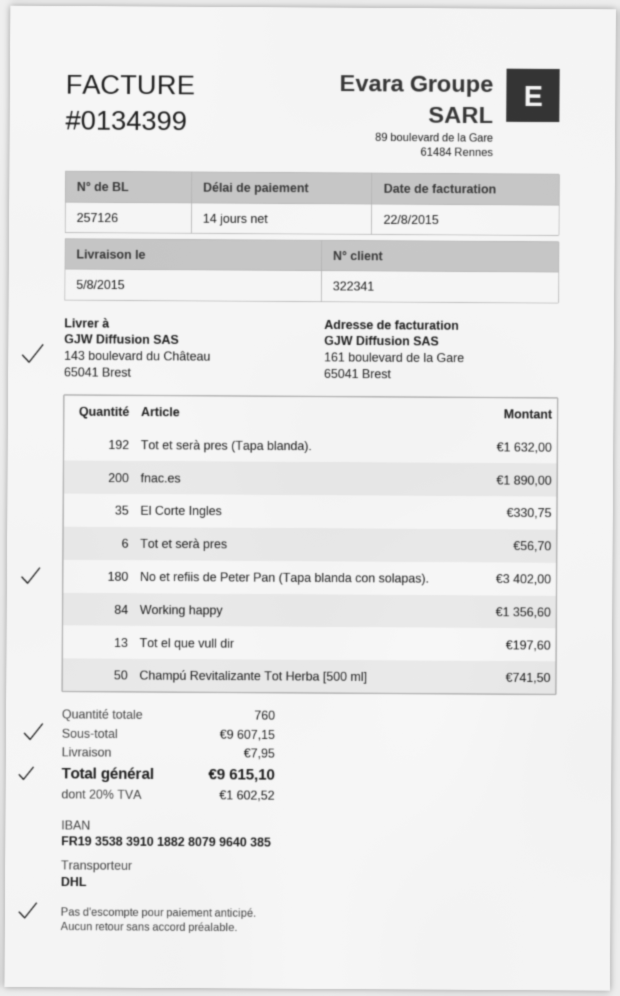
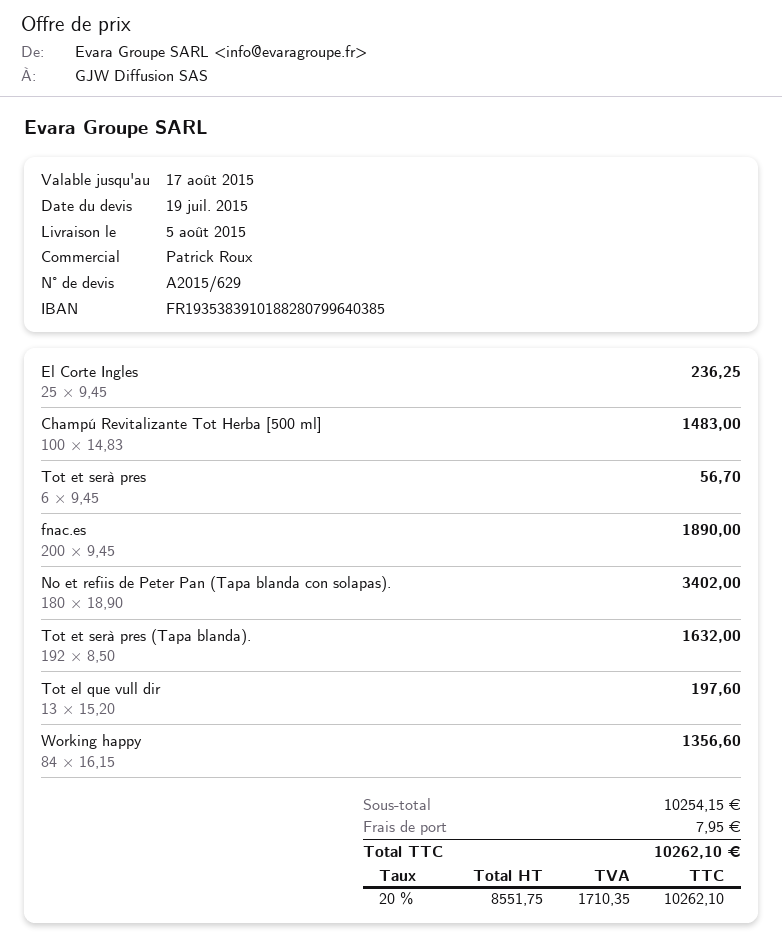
El Corte Ingles: 35 for 330.75 -> 25 for 236.25
Champú Revitalizante Tot Herba [500 ml]: 50 for 741.50 -> 100 for 1483.00
subtotal: 9607.15 -> 10254.15
tax: 20% = 1602.52 -> 20% = 1710.35
total: 9615.10 -> 10262.10

